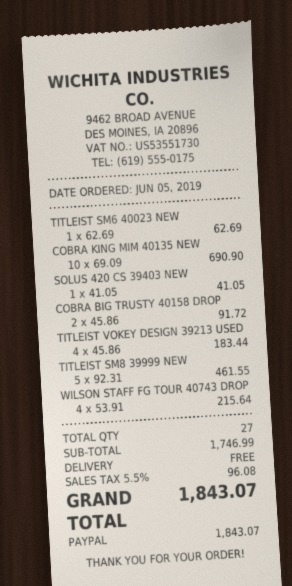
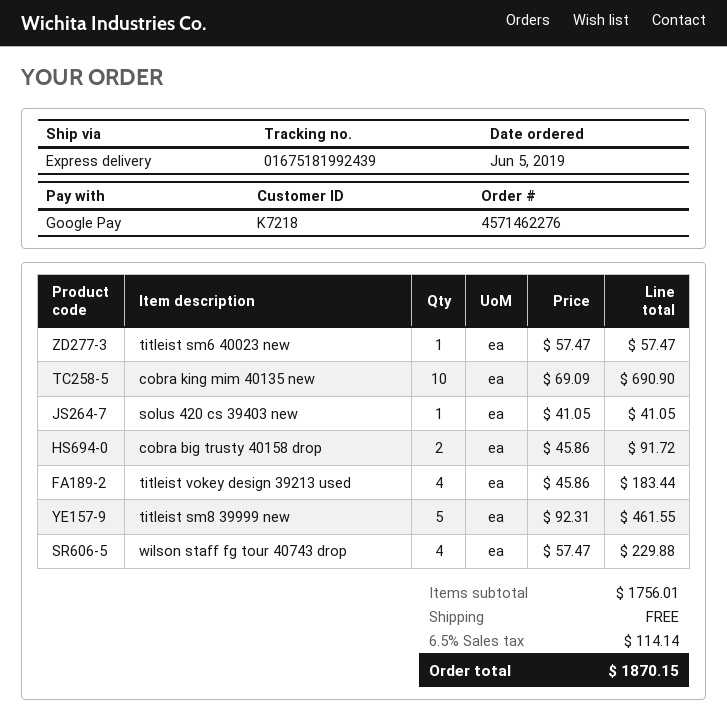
payment method: PayPal -> Google Pay
TITLEIST SM6 40023 NEW: 1 x 62.69 = 62.69 -> 1 x 57.47 = 57.47
WILSON STAFF FG TOUR 40743 DROP: 4 x 53.91 = 215.64 -> 4 x 57.47 = 229.88
subtotal: 1746.99 -> 1756.01
tax: 5.5% = 96.08 -> 6.5% = 114.14
total: 1843.07 -> 1870.15

